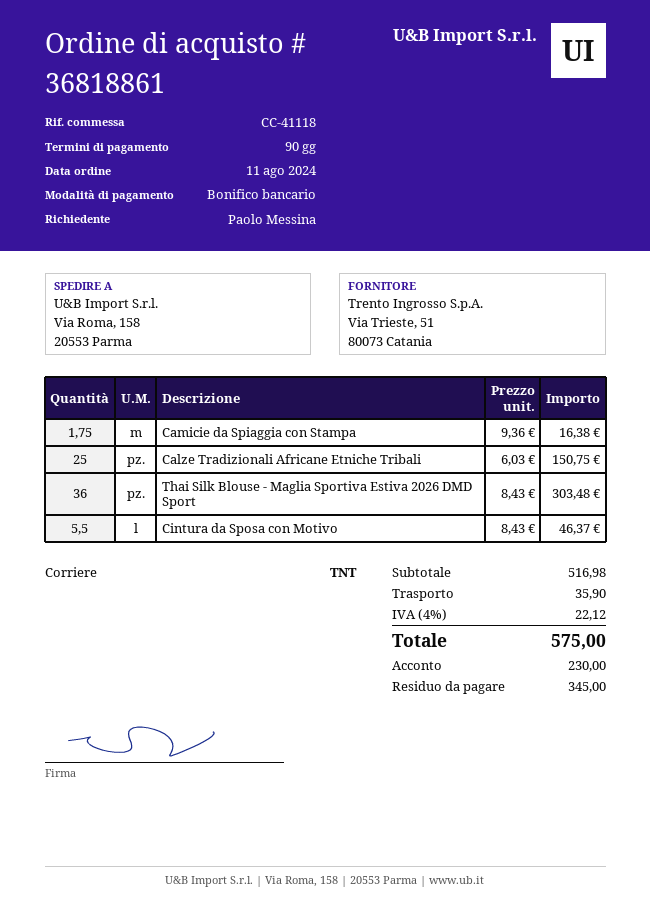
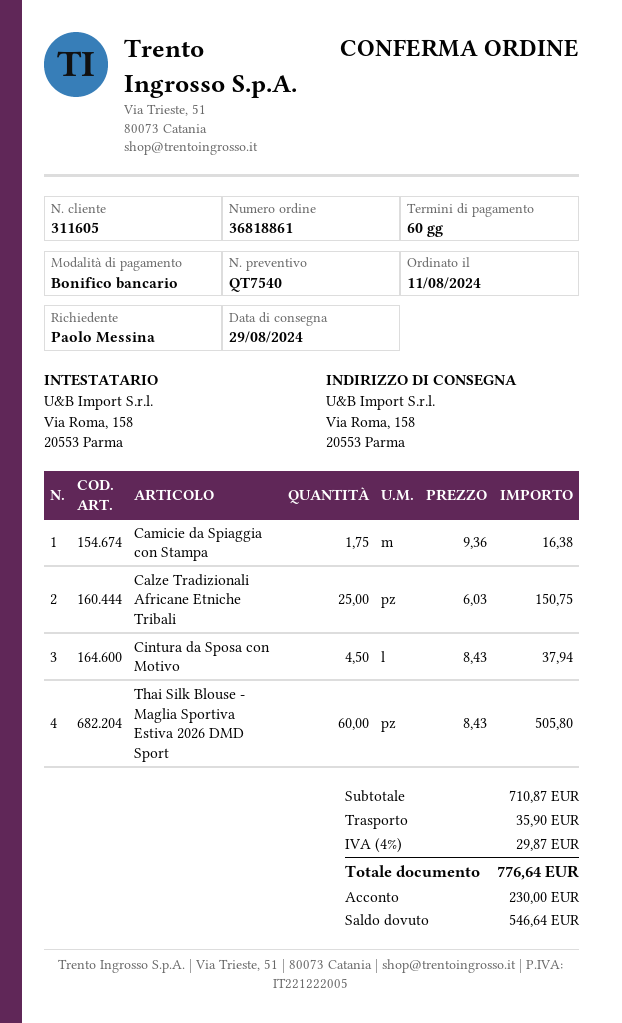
payment terms: 90 days -> 60 days
Thai Silk Blouse - Maglia Sportiva Estiva 2026 DMD Sport: 36 x 8.43 = 303.48 -> 60 x 8.43 = 505.80
Cintura da Sposa con Motivo: 5.5 x 8.43 = 46.37 -> 4.5 x 8.43 = 37.94
subtotal: 516.98 -> 710.87
tax: 4% = 22.12 -> 4% = 29.87
total: 575.00 -> 776.64
balance: 345.00 -> 546.64

